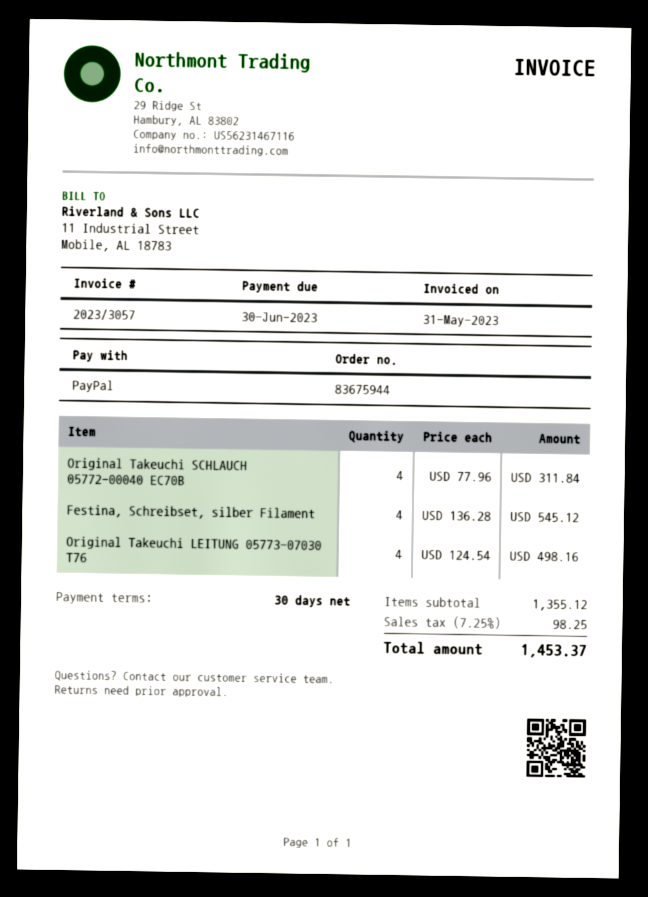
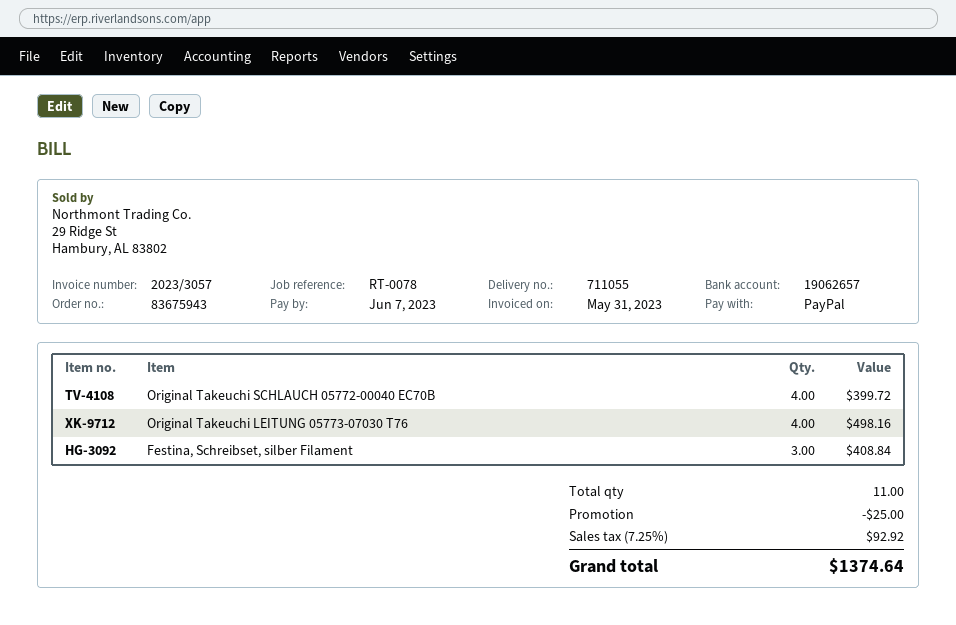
order number: 83675944 -> 83675943
due date: 2023-06-30 -> 2023-06-07
Original Takeuchi SCHLAUCH 05772-00040 EC70B: 4 for 311.84 -> 4 for 399.72
Festina, Schreibset, silber Filament: 4 for 545.12 -> 3 for 408.84
discount: none -> 25.00
tax: 7.25% = 98.25 -> 7.25% = 92.92
total: 1453.37 -> 1374.64

